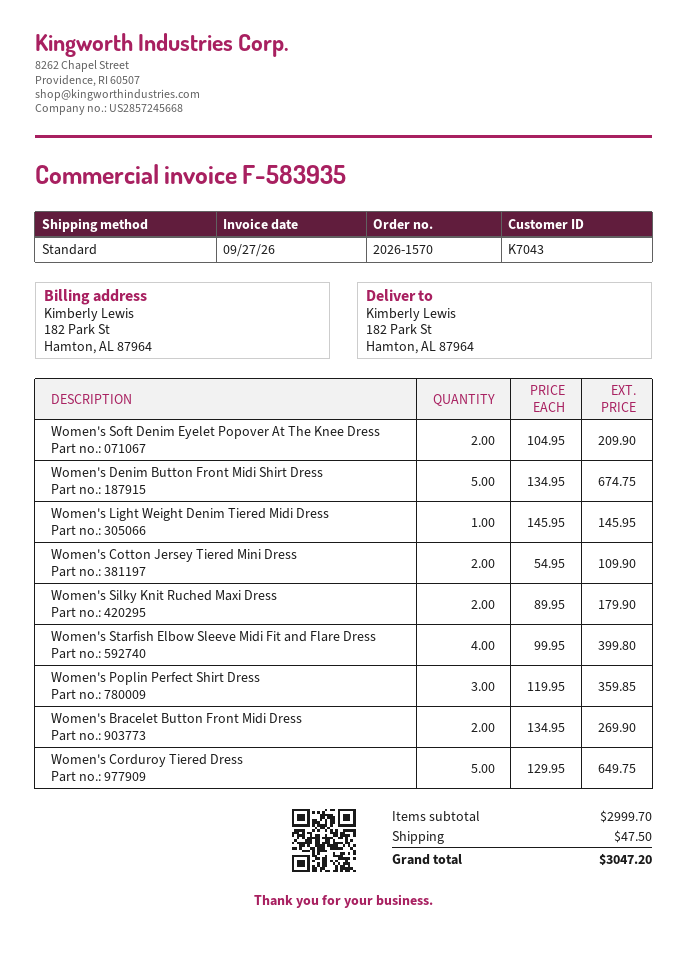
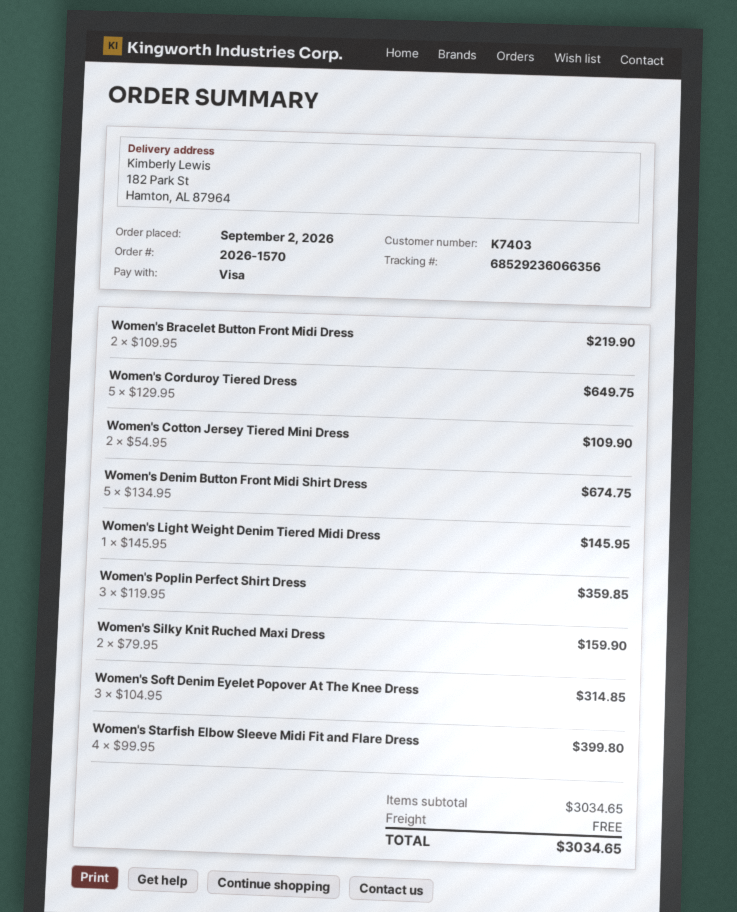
customer number: K7043 -> K7403
Women's Soft Denim Eyelet Popover At The Knee Dress: 2 x 104.95 = 209.90 -> 3 x 104.95 = 314.85
Women's Silky Knit Ruched Maxi Dress: 2 x 89.95 = 179.90 -> 2 x 79.95 = 159.90
Women's Bracelet Button Front Midi Dress: 2 x 134.95 = 269.90 -> 2 x 109.95 = 219.90
subtotal: 2999.70 -> 3034.65
shipping: 47.50 -> 0.00
total: 3047.20 -> 3034.65

